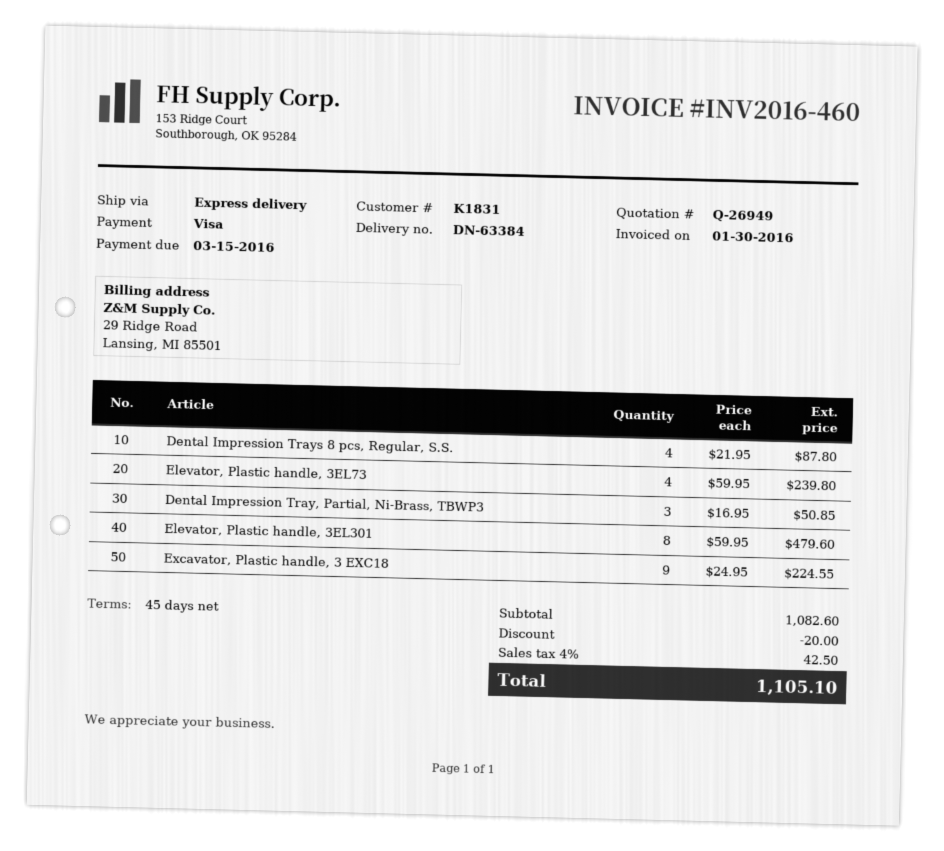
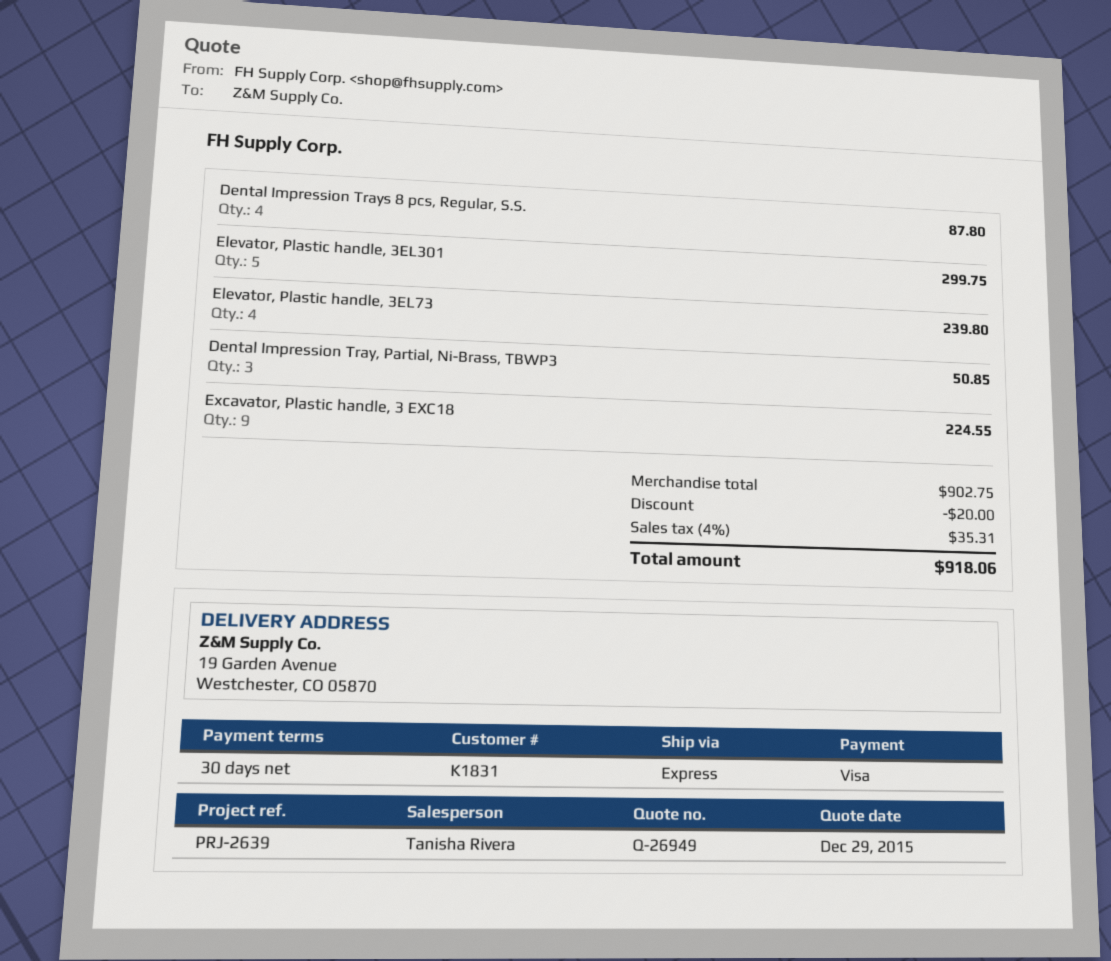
payment terms: 45 days -> 30 days
Elevator, Plastic handle, 3EL301: 8 for 479.60 -> 5 for 299.75
subtotal: 1082.60 -> 902.75
tax: 4% = 42.50 -> 4% = 35.31
total: 1105.10 -> 918.06

